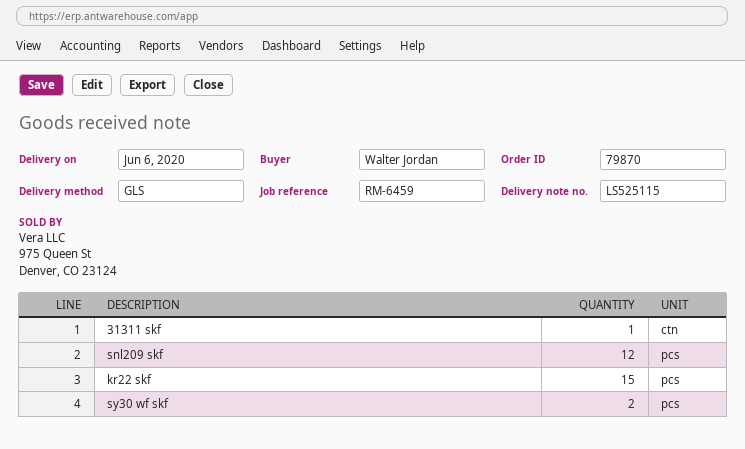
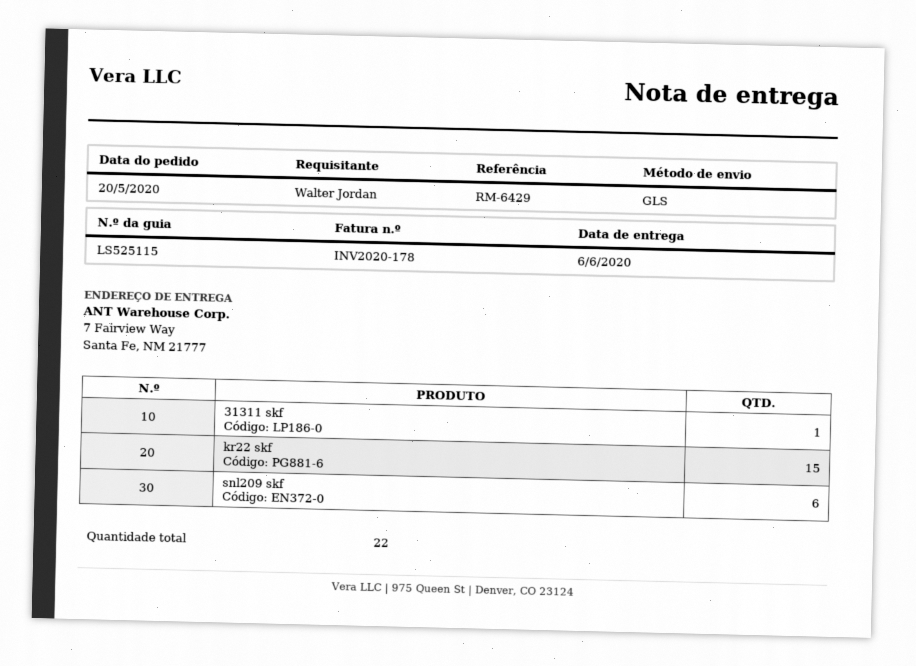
reference: RM-6459 -> RM-6429
snl209 skf: 12 -> 6
sy30 wf skf: 2 -> none

